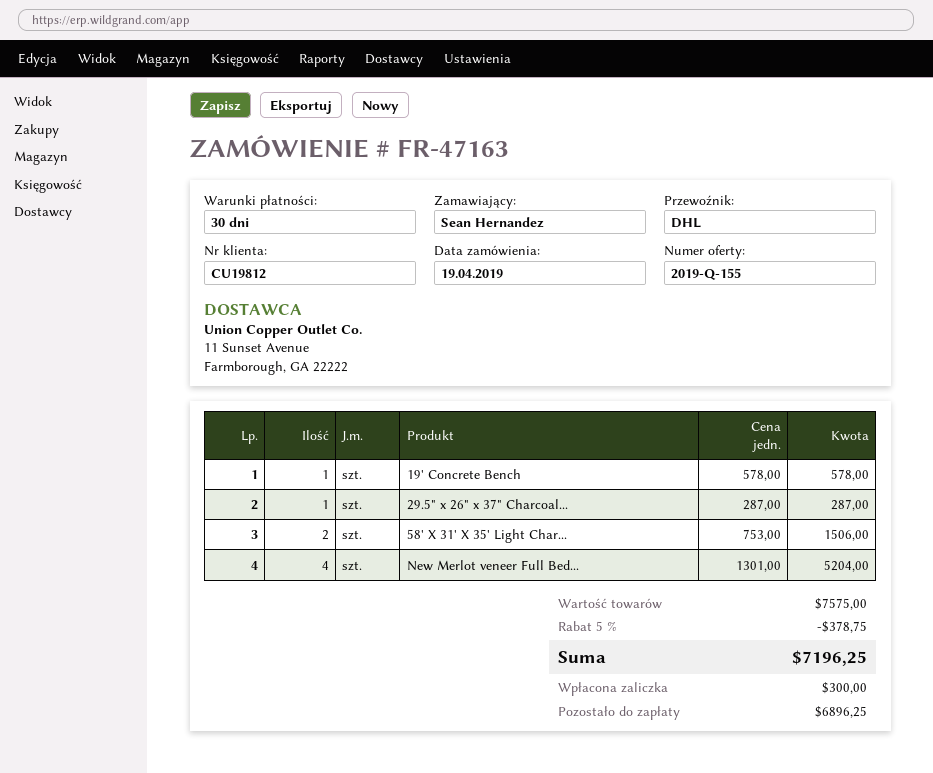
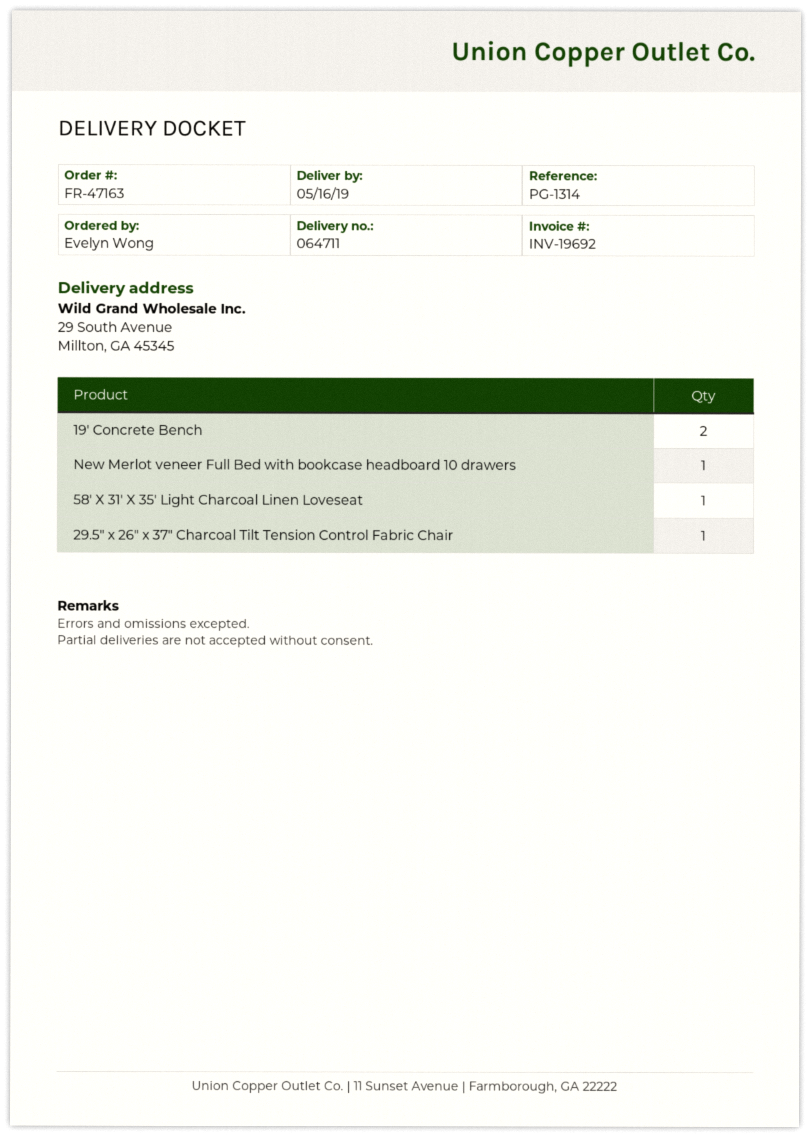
ordered by: Sean Hernandez -> Evelyn Wong
19' Concrete Bench: 1 -> 2
58' X 31' X 35' Light Char...: 2 -> 1
New Merlot veneer Full Bed...: 4 -> 1

